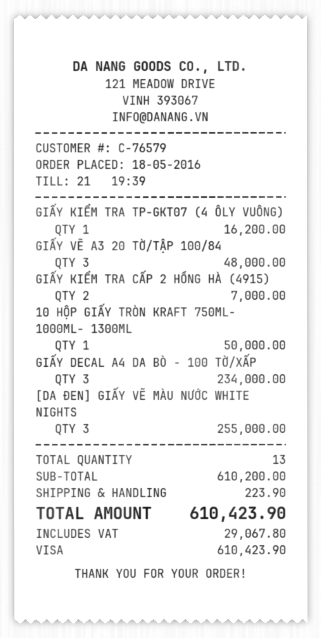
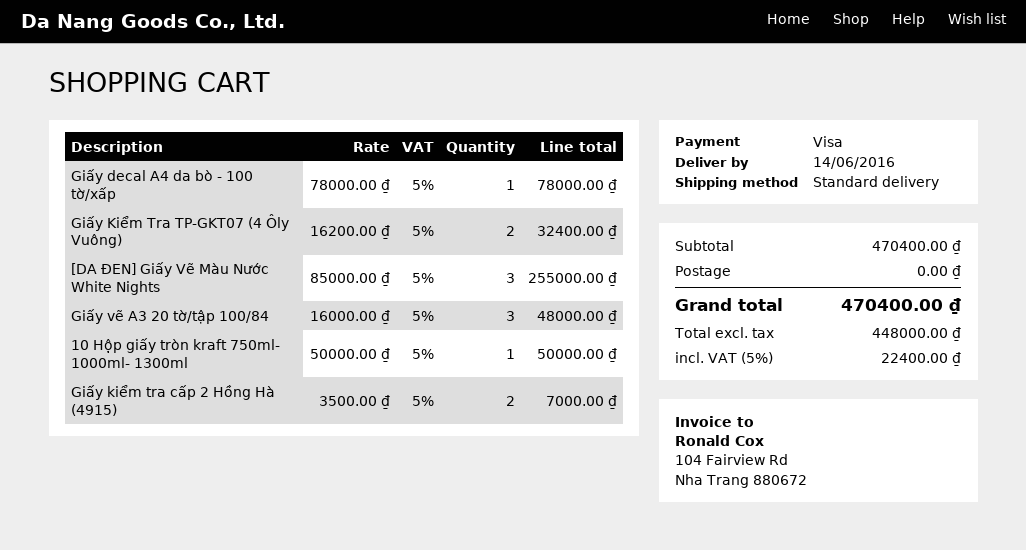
GIẤY KIỂM TRA TP-GKT07 (4 ÔLY VUÔNG): 1 for 16200.00 -> 2 for 32400.00
GIẤY DECAL A4 DA BÒ - 100 TỜ/XẤP: 3 for 234000.00 -> 1 for 78000.00
subtotal: 610200.00 -> 470400.00
shipping: 223.90 -> 0.00
tax: 29067.80 -> 22400.00
total: 610423.90 -> 470400.00

